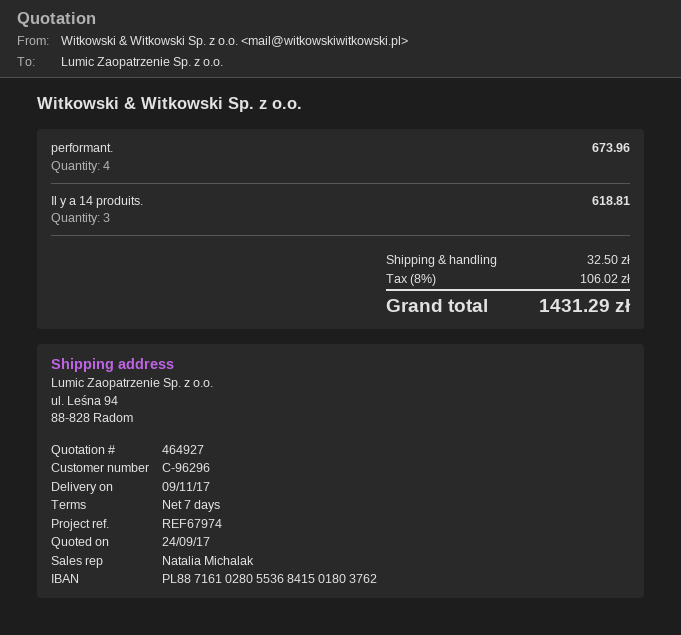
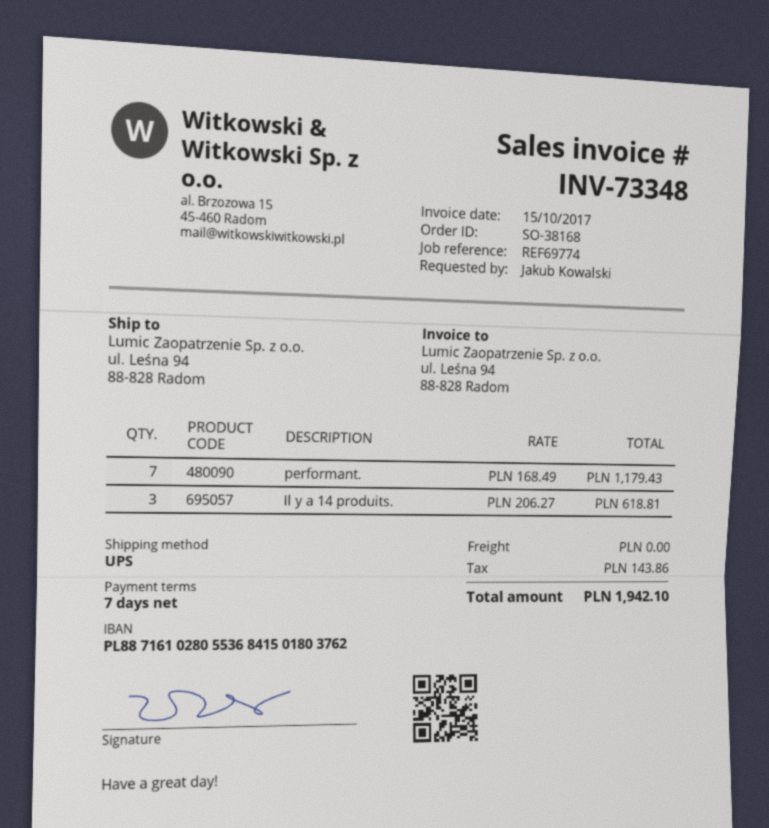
reference: REF67974 -> REF69774
performant.: 4 for 673.96 -> 7 for 1179.43
shipping: 32.50 -> 0.00
tax: 106.02 -> 143.86
total: 1431.29 -> 1942.10

